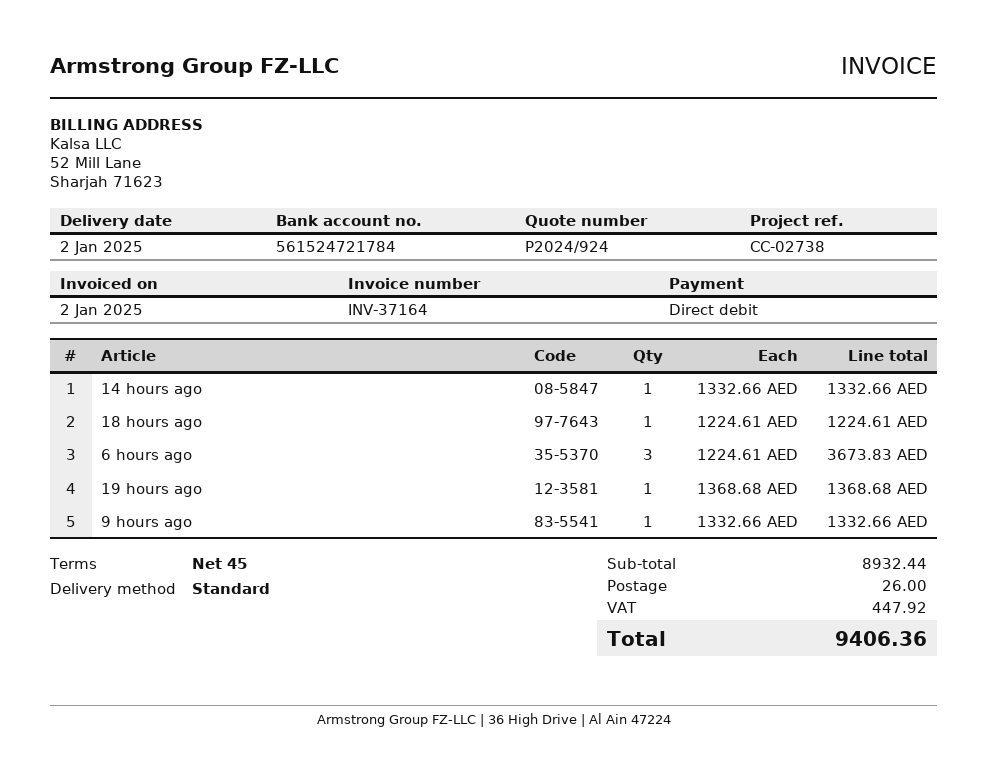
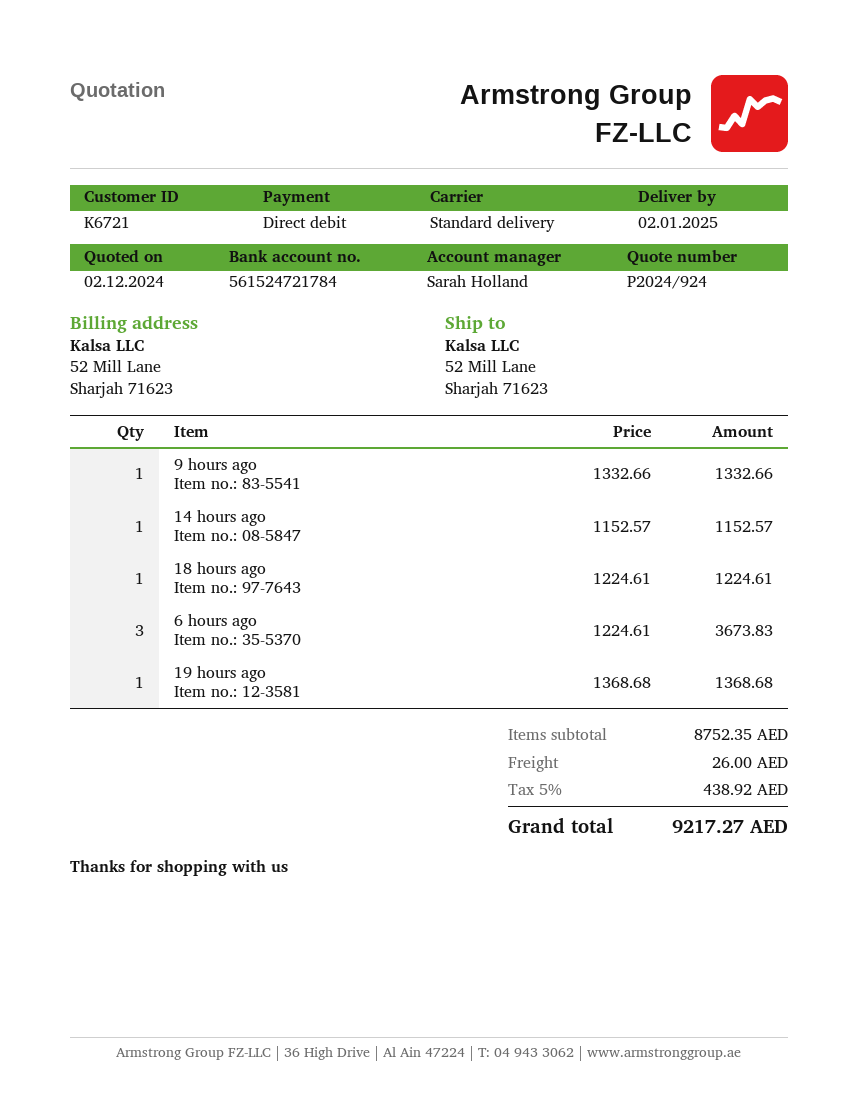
14 hours ago: 1 x 1332.66 = 1332.66 -> 1 x 1152.57 = 1152.57
subtotal: 8932.44 -> 8752.35
tax: 447.92 -> 438.92
total: 9406.36 -> 9217.27

